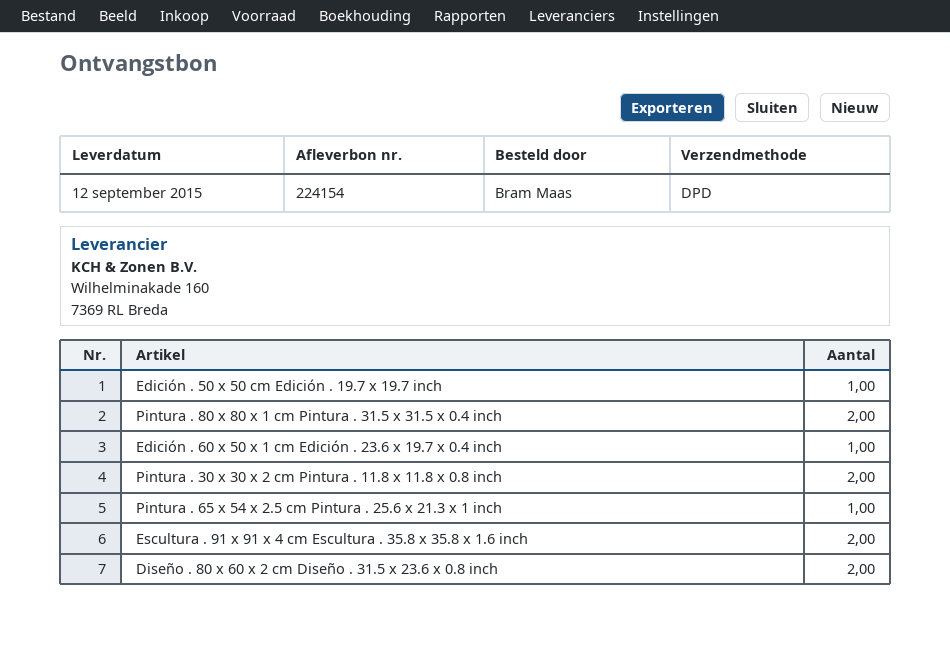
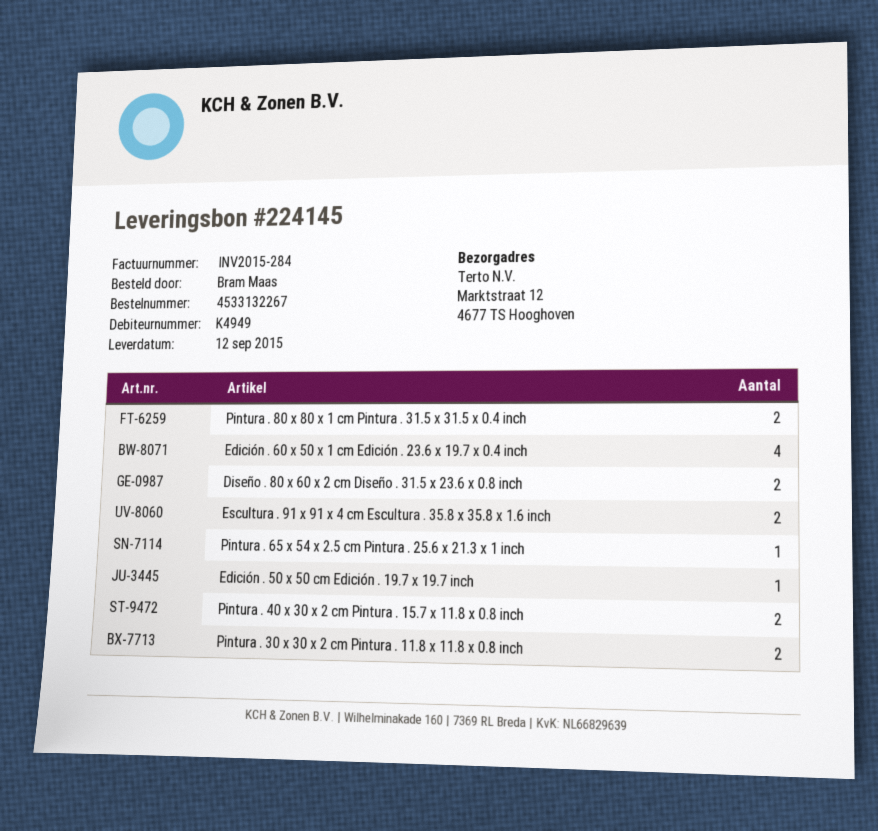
delivery note number: 224154 -> 224145
Edición . 60 x 50 x 1 cm Edición . 23.6 x 19.7 x 0.4 inch: 1 -> 4
Pintura . 40 x 30 x 2 cm Pintura . 15.7 x 11.8 x 0.8 inch: none -> 2

